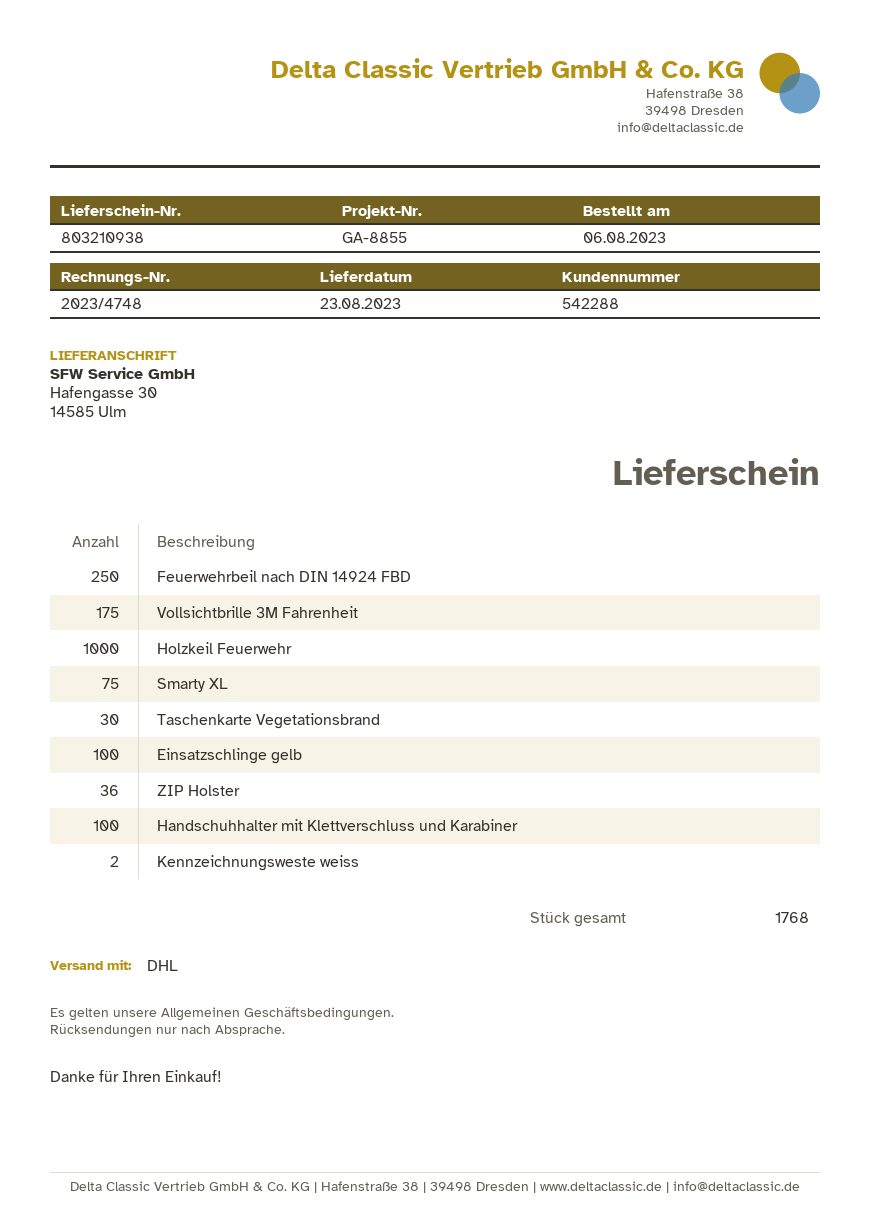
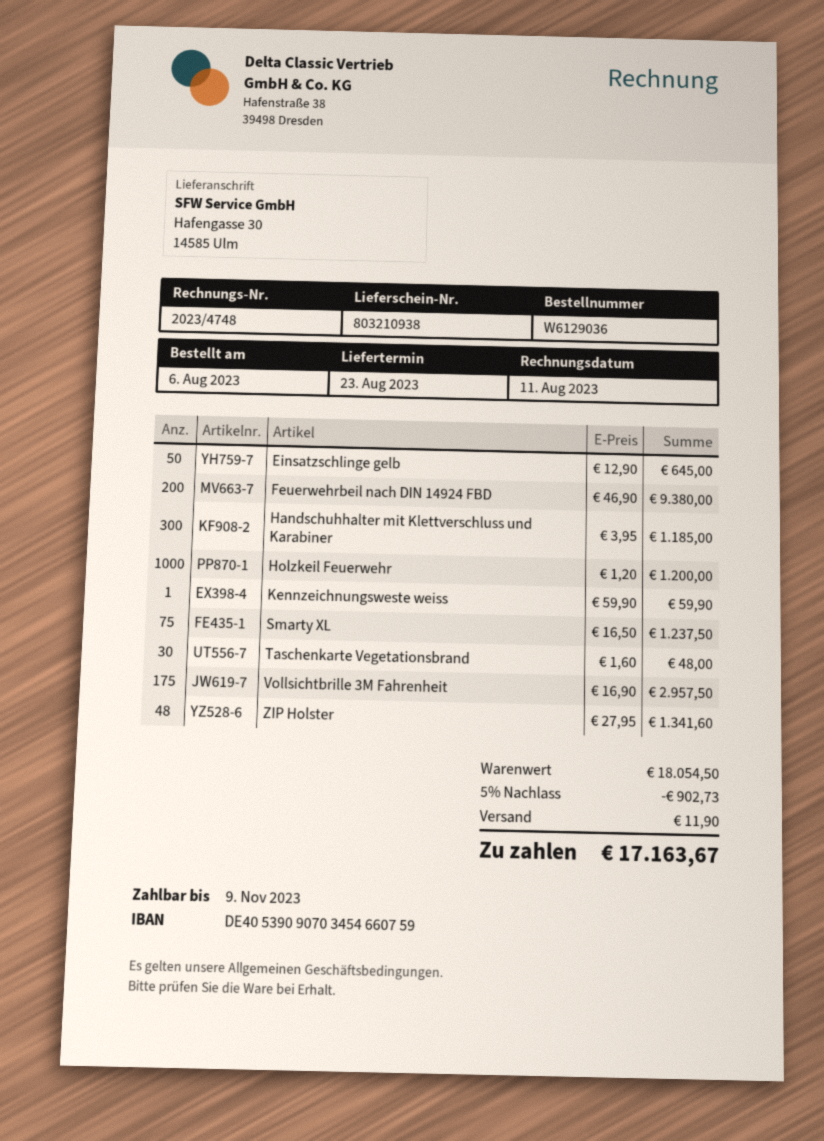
Feuerwehrbeil nach DIN 14924 FBD: 250 -> 200
Einsatzschlinge gelb: 100 -> 50
ZIP Holster: 36 -> 48
Handschuhhalter mit Klettverschluss und Karabiner: 100 -> 300
Kennzeichnungsweste weiss: 2 -> 1

